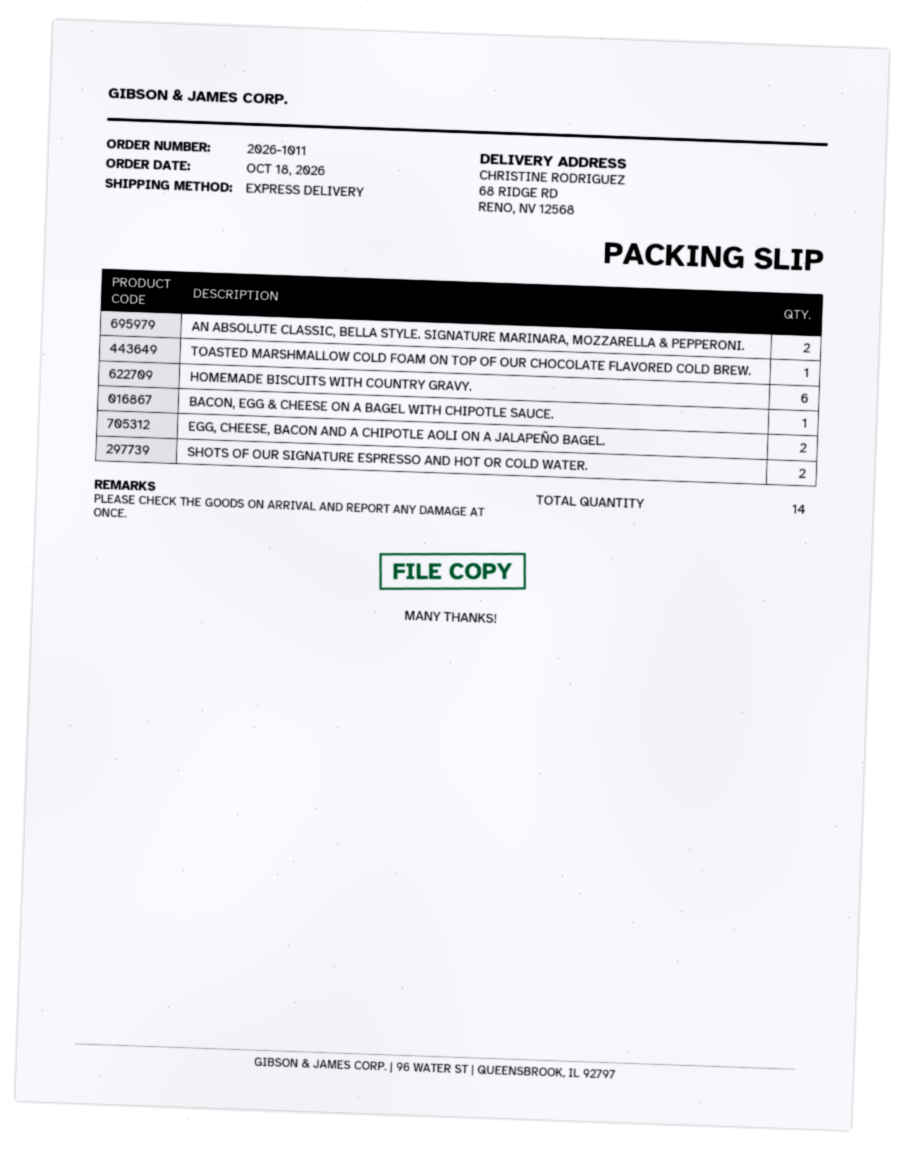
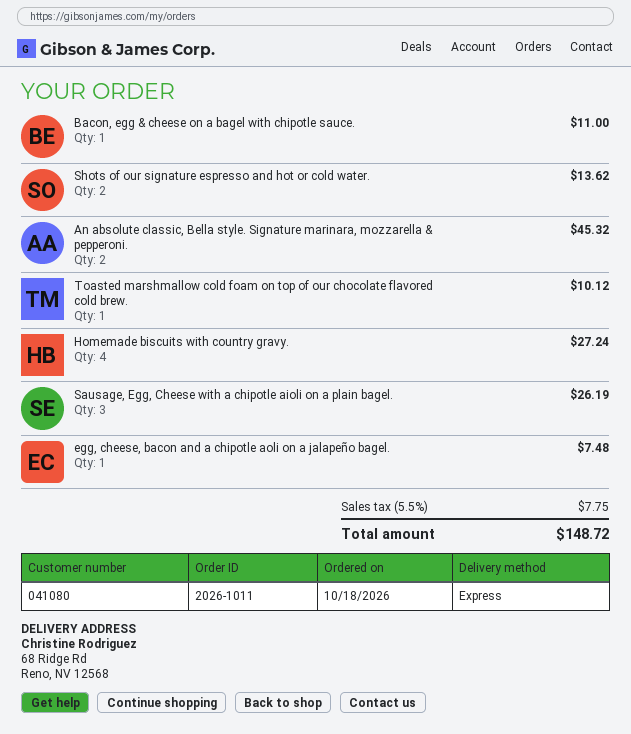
HOMEMADE BISCUITS WITH COUNTRY GRAVY.: 6 -> 4
EGG, CHEESE, BACON AND A CHIPOTLE AOLI ON A JALAPEÑO BAGEL.: 2 -> 1
Sausage, Egg, Cheese with a chipotle aioli on a plain bagel.: none -> 3

